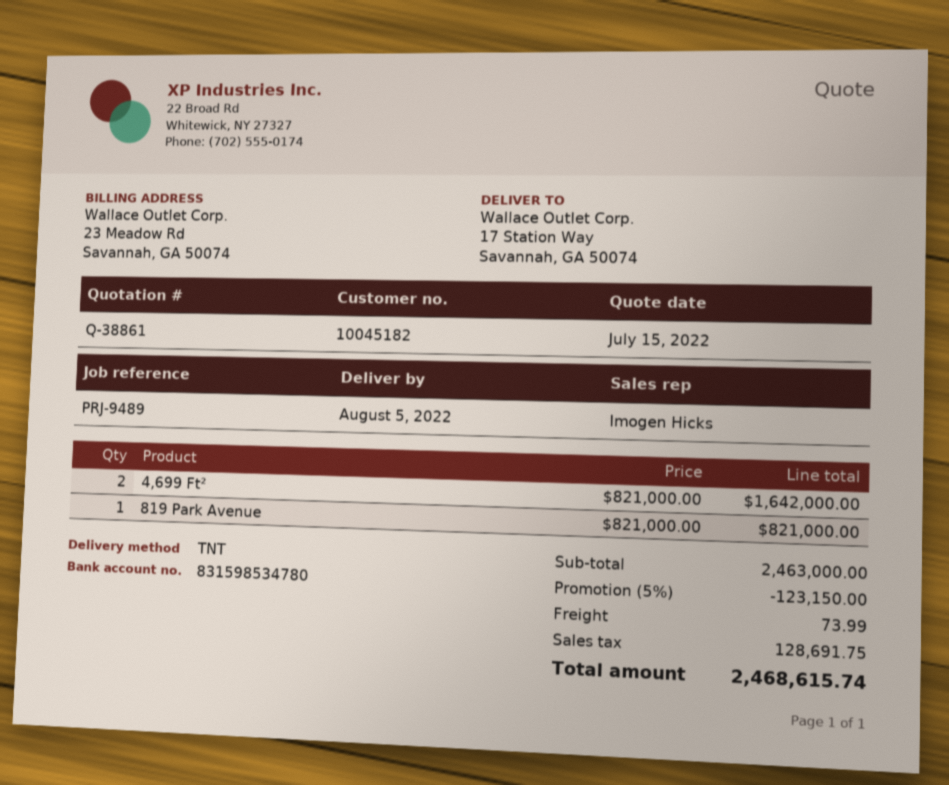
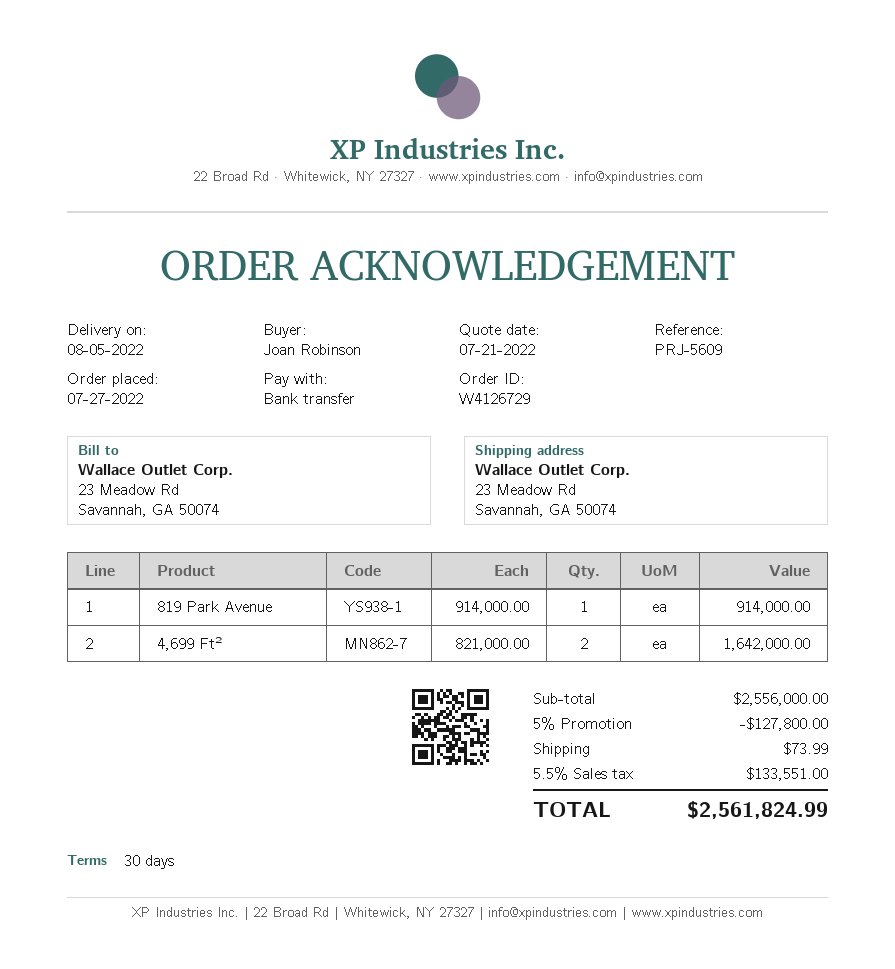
quote date: 2022-07-15 -> 2022-07-21
reference: PRJ-9489 -> PRJ-5609
ship to: 17 Station Way, Savannah, GA 50074 -> 23 Meadow Rd, Savannah, GA 50074
819 Park Avenue: 1 x 821000.00 = 821000.00 -> 1 x 914000.00 = 914000.00
subtotal: 2463000.00 -> 2556000.00
discount: 5% = 123150.00 -> 5% = 127800.00
tax: 128691.75 -> 133551.00
total: 2468615.74 -> 2561824.99

